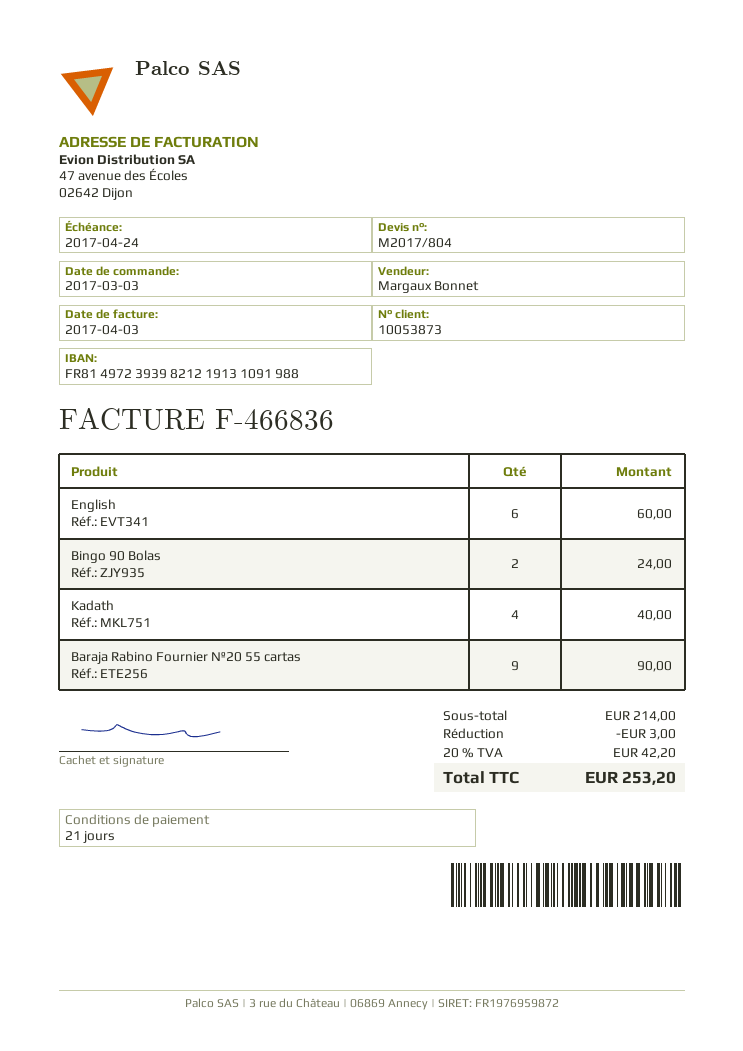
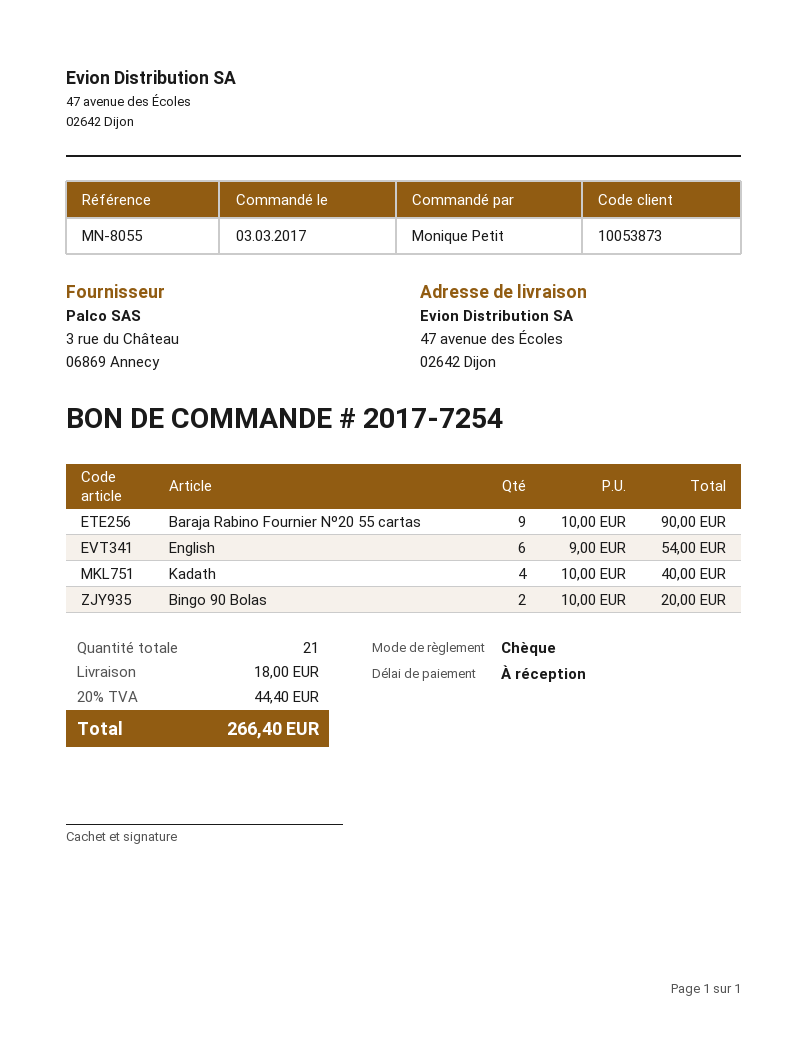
payment terms: 21 days -> on receipt
English: 6 for 60.00 -> 6 for 54.00
Bingo 90 Bolas: 2 for 24.00 -> 2 for 20.00
discount: 3.00 -> none
shipping: none -> 18.00
tax: 20% = 42.20 -> 20% = 44.40
total: 253.20 -> 266.40

